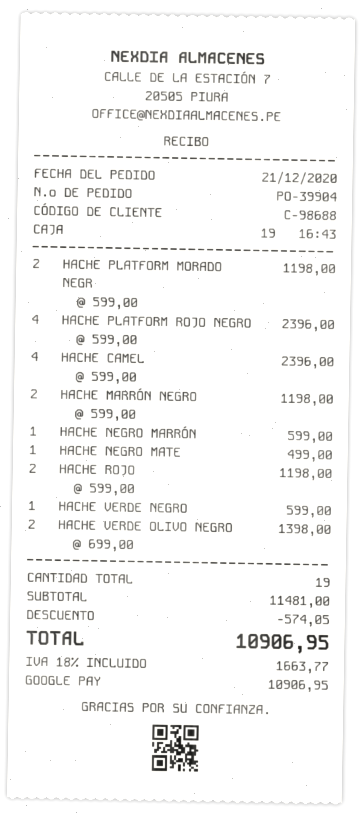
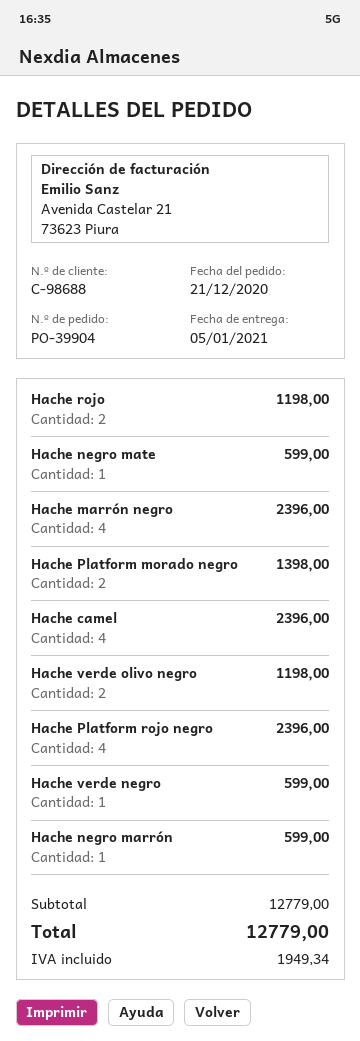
HACHE PLATFORM MORADO NEGR: 2 for 1198.00 -> 2 for 1398.00
HACHE MARRÓN NEGRO: 2 for 1198.00 -> 4 for 2396.00
HACHE NEGRO MATE: 1 for 499.00 -> 1 for 599.00
HACHE VERDE OLIVO NEGRO: 2 for 1398.00 -> 2 for 1198.00
subtotal: 11481.00 -> 12779.00
discount: 574.05 -> none
tax: 1663.77 -> 1949.34
total: 10906.95 -> 12779.00

